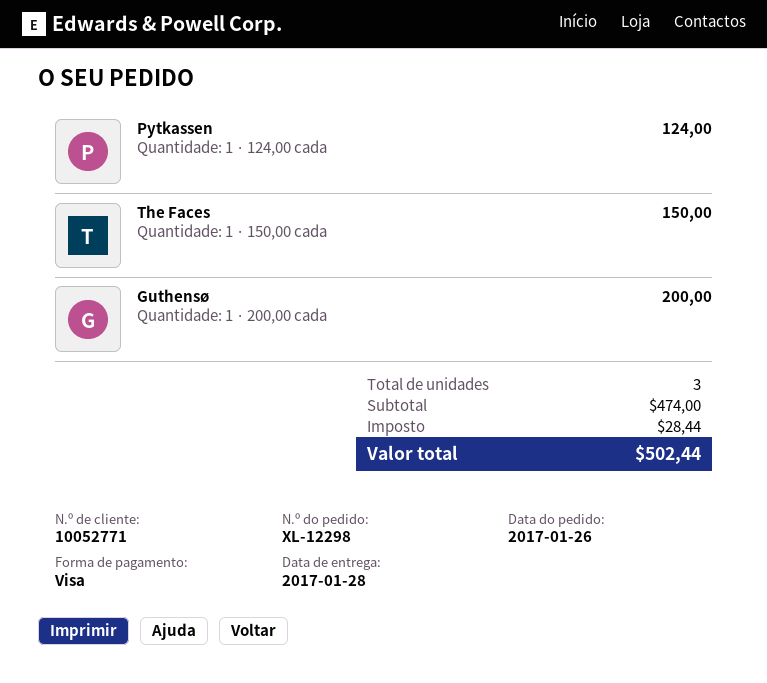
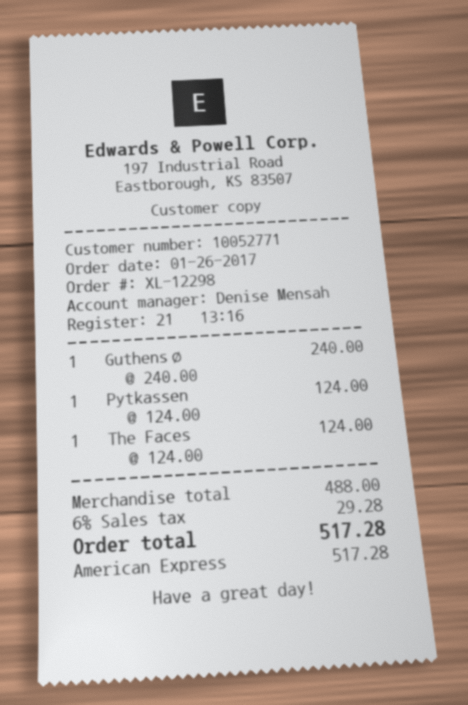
payment method: Visa -> American Express
The Faces: 1 x 150.00 = 150.00 -> 1 x 124.00 = 124.00
Guthensø: 1 x 200.00 = 200.00 -> 1 x 240.00 = 240.00
subtotal: 474.00 -> 488.00
tax: 28.44 -> 29.28
total: 502.44 -> 517.28

